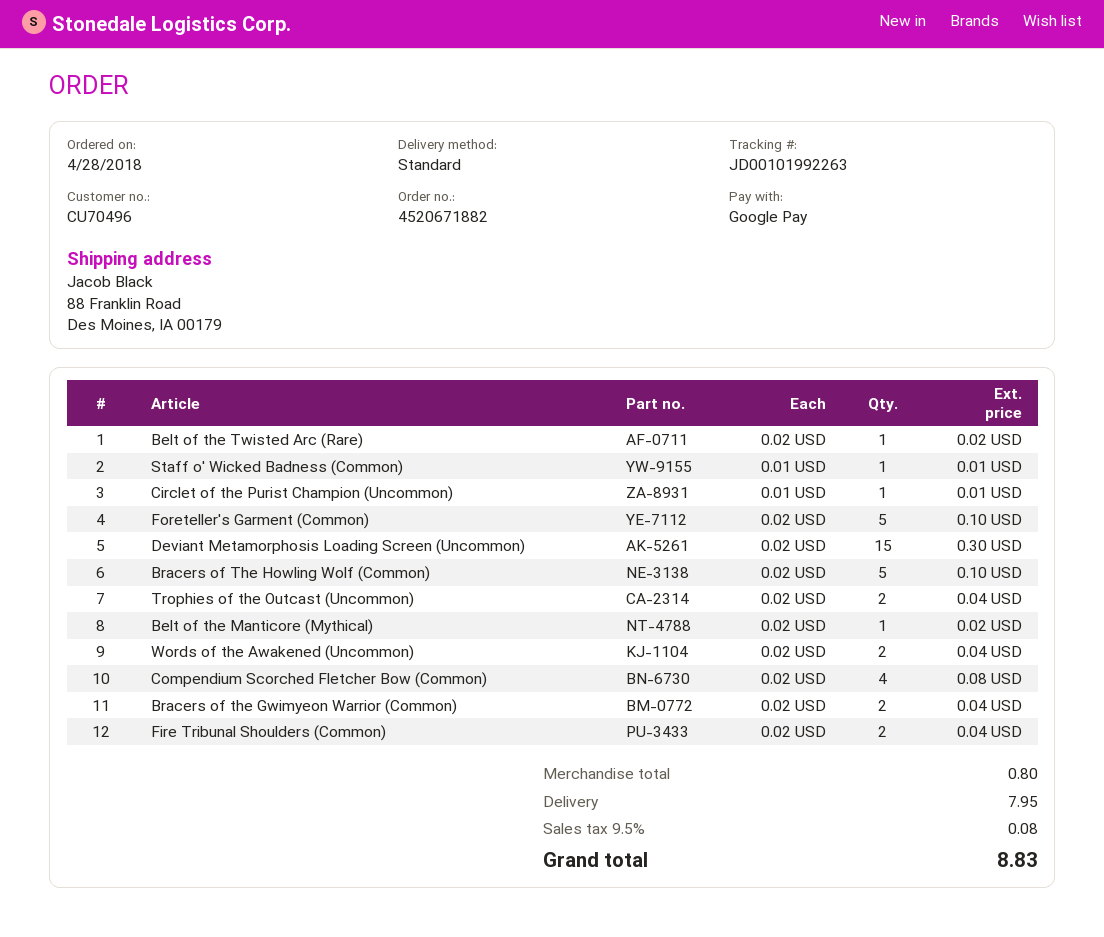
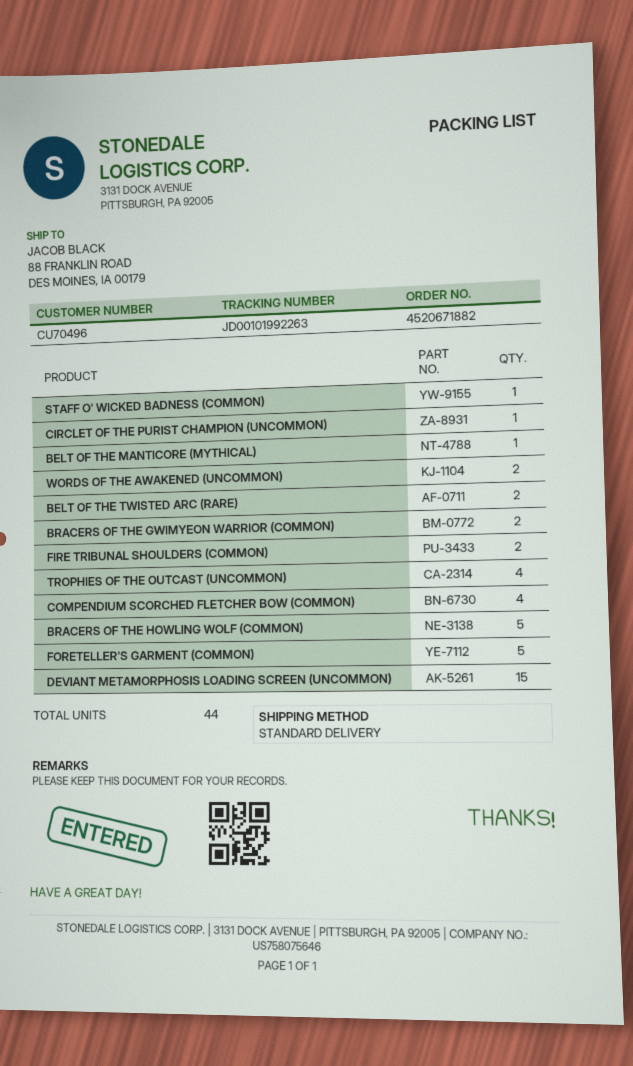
Belt of the Twisted Arc (Rare): 1 -> 2
Trophies of the Outcast (Uncommon): 2 -> 4

